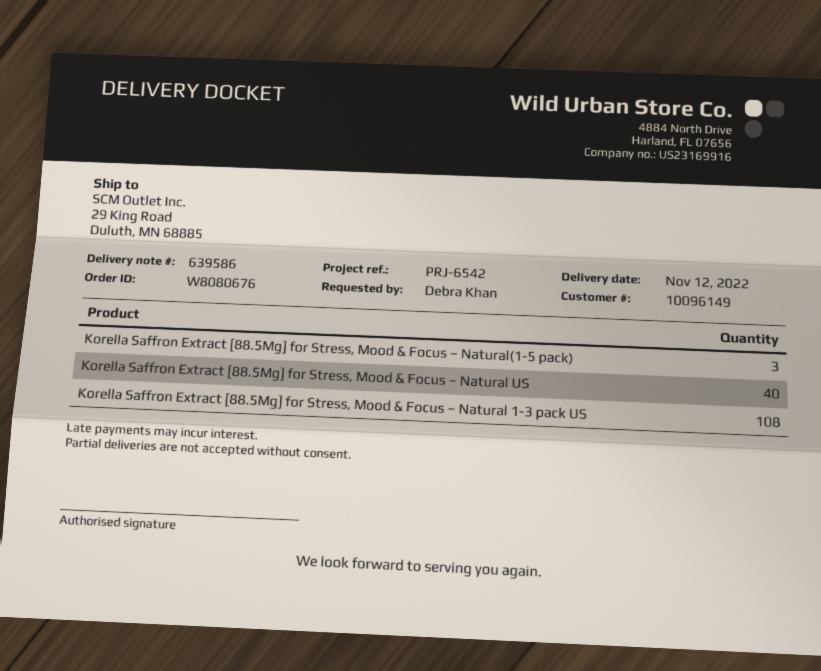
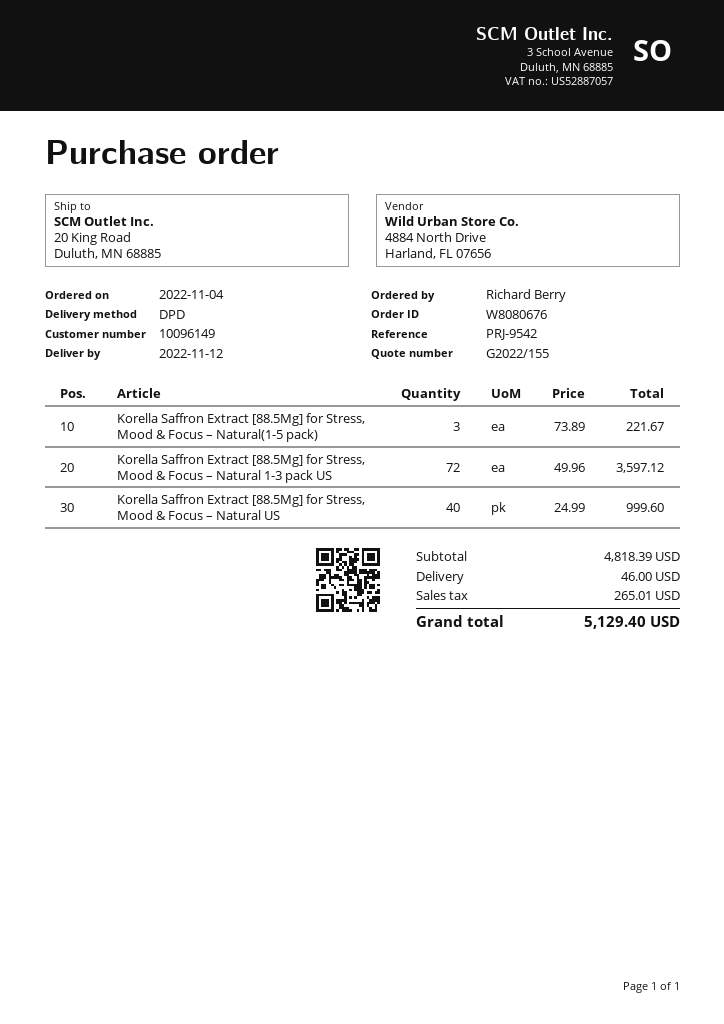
reference: PRJ-6542 -> PRJ-9542
ordered by: Debra Khan -> Richard Berry
ship to: 29 King Road, Duluth, MN 68885 -> 20 King Road, Duluth, MN 68885
Korella Saffron Extract [88.5Mg] for Stress, Mood & Focus – Natural 1-3 pack US: 108 -> 72

